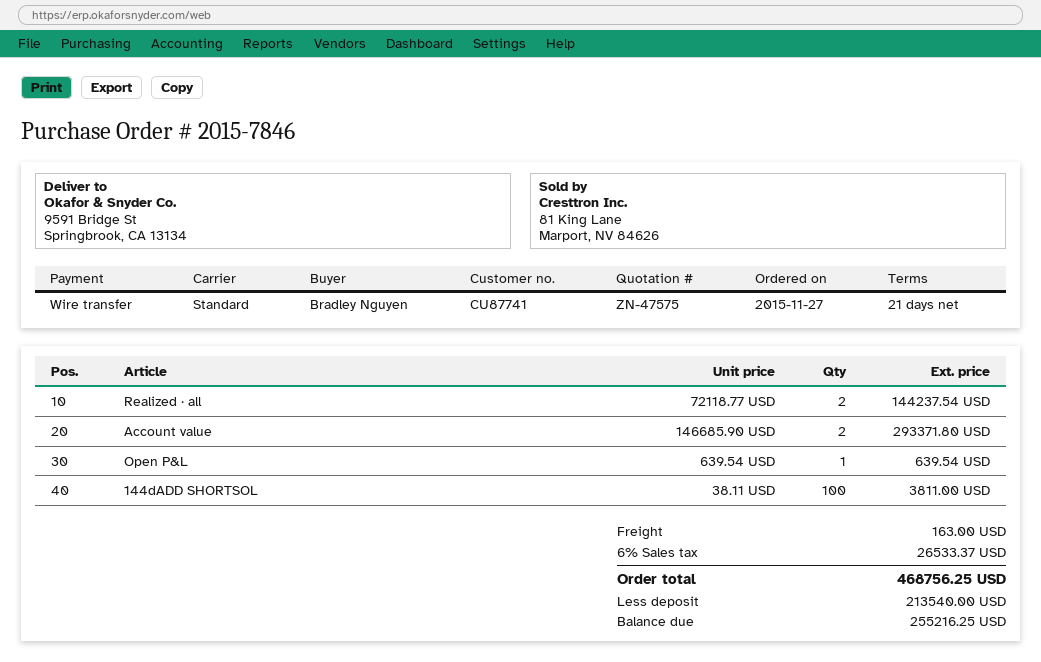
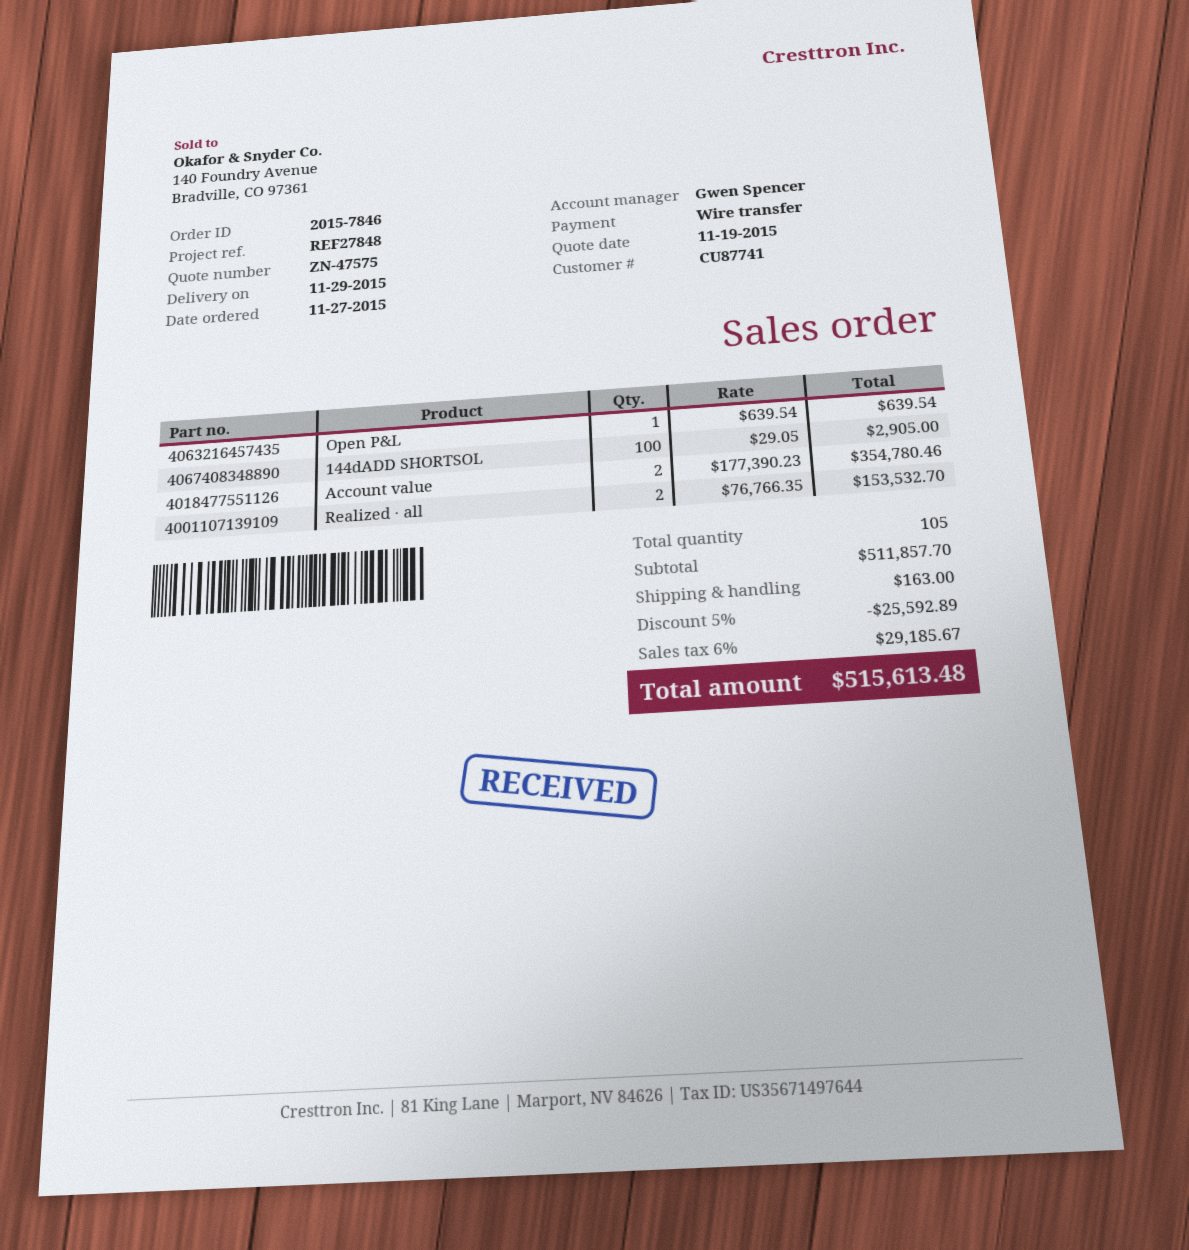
Realized · all: 2 x 72118.77 = 144237.54 -> 2 x 76766.35 = 153532.70
Account value: 2 x 146685.90 = 293371.80 -> 2 x 177390.23 = 354780.46
144dADD SHORTSOL: 100 x 38.11 = 3811.00 -> 100 x 29.05 = 2905.00
discount: none -> 5% = 25592.89
tax: 6% = 26533.37 -> 6% = 29185.67
total: 468756.25 -> 515613.48

